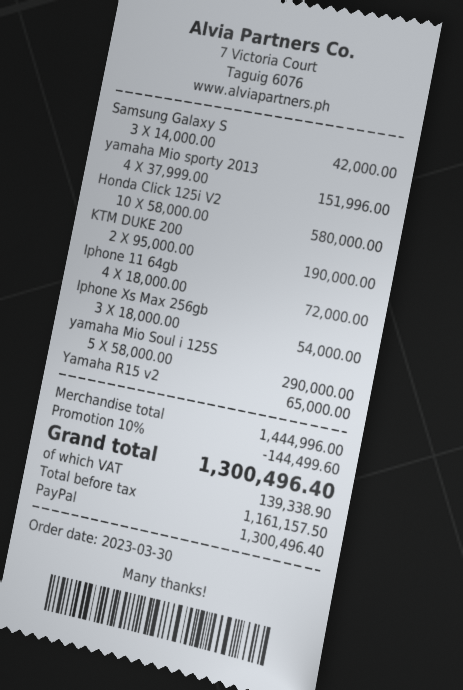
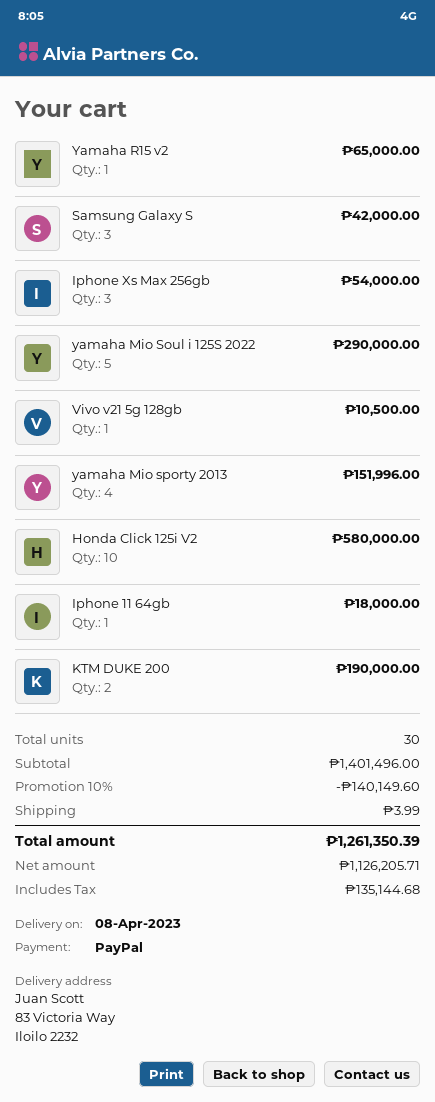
Iphone 11 64gb: 4 for 72000.00 -> 1 for 18000.00
Vivo v21 5g 128gb: none -> 1 for 10500.00
subtotal: 1444996.00 -> 1401496.00
discount: 10% = 144499.60 -> 10% = 140149.60
shipping: none -> 3.99
net: 1161157.50 -> 1126205.71
tax: 139338.90 -> 135144.68
total: 1300496.40 -> 1261350.39

